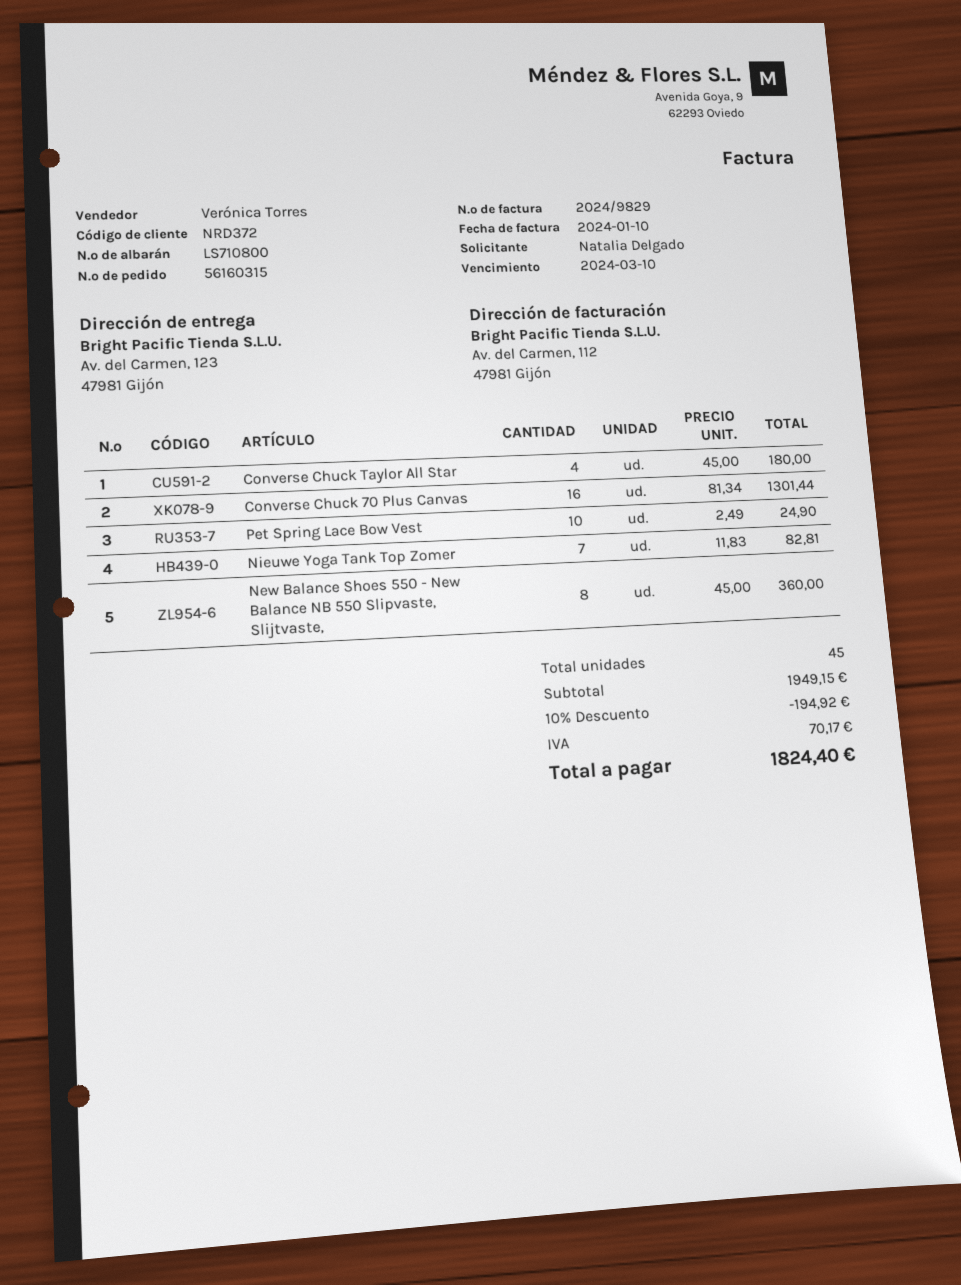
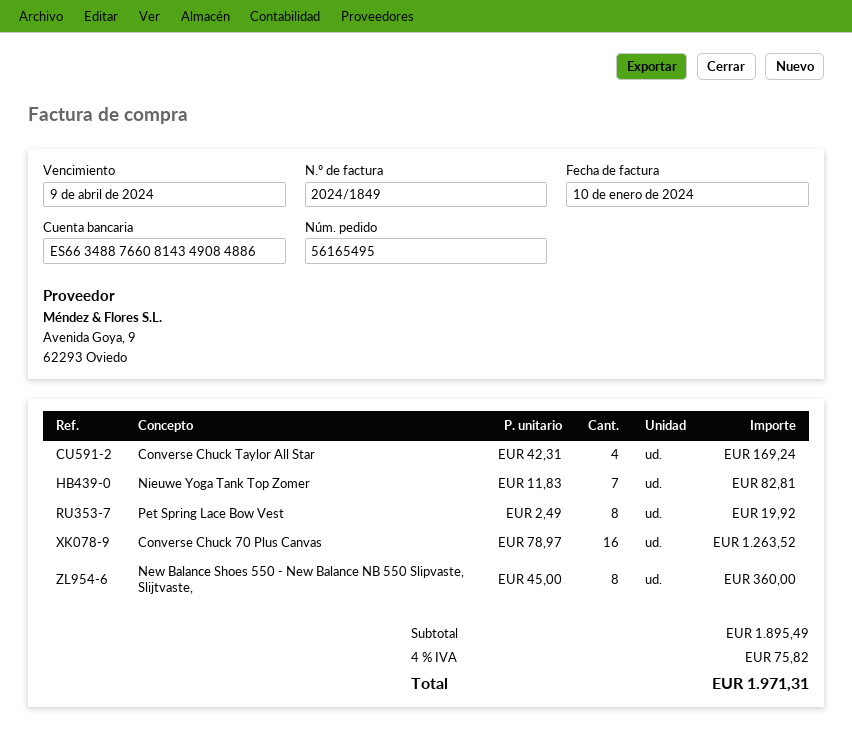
order number: 56160315 -> 56165495
invoice number: 2024/9829 -> 2024/1849
due date: 2024-03-10 -> 2024-04-09
Converse Chuck Taylor All Star: 4 x 45.00 = 180.00 -> 4 x 42.31 = 169.24
Converse Chuck 70 Plus Canvas: 16 x 81.34 = 1301.44 -> 16 x 78.97 = 1263.52
Pet Spring Lace Bow Vest: 10 x 2.49 = 24.90 -> 8 x 2.49 = 19.92
subtotal: 1949.15 -> 1895.49
discount: 10% = 194.92 -> none
tax: 70.17 -> 75.82
total: 1824.40 -> 1971.31

